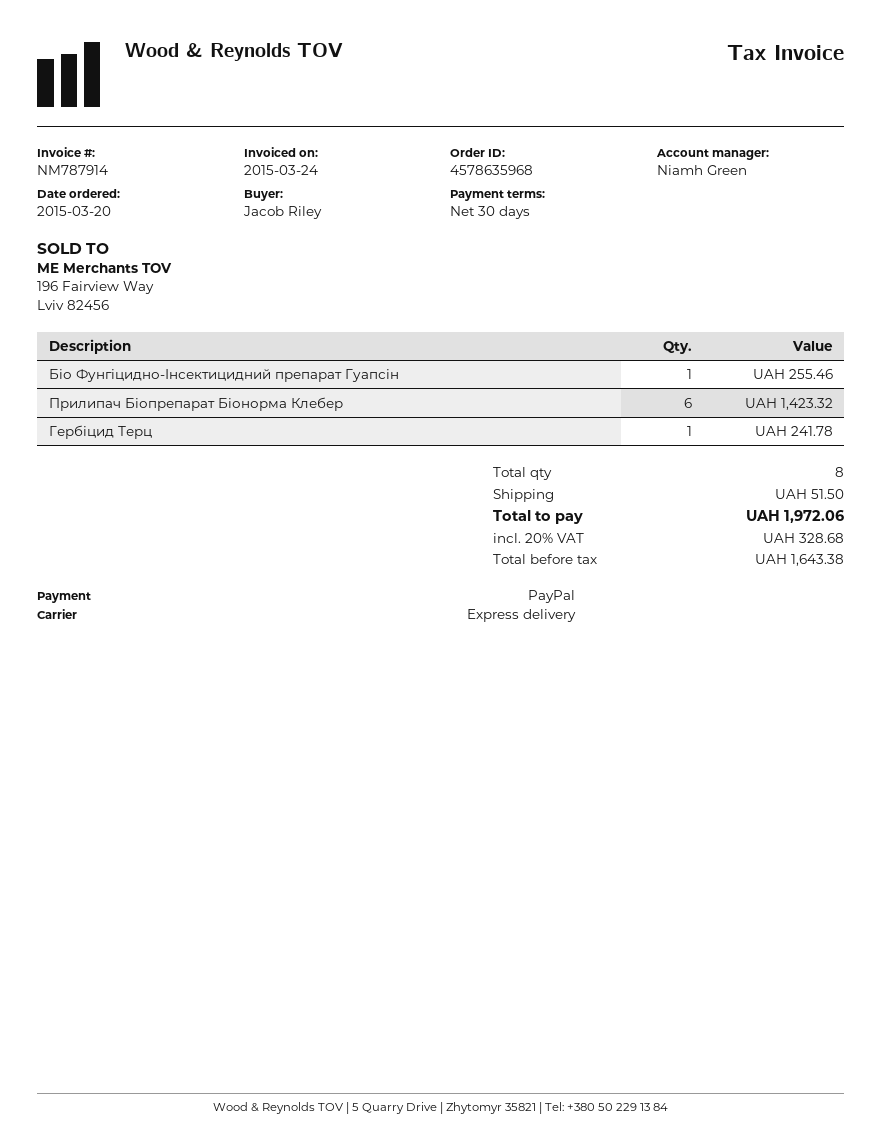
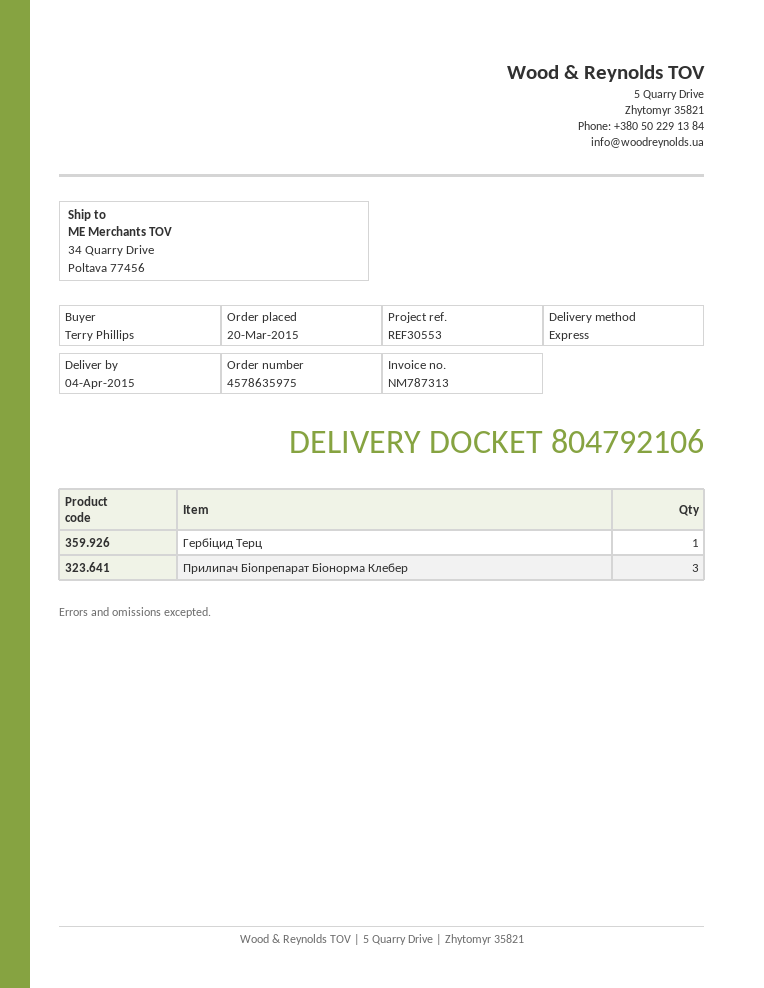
order number: 4578635968 -> 4578635975
invoice number: NM787914 -> NM787313
ordered by: Jacob Riley -> Terry Phillips
Біо Фунгіцидно-Інсектицидний препарат Гуапсін: 1 -> none
Прилипач Біопрепарат Біонорма Клебер: 6 -> 3

